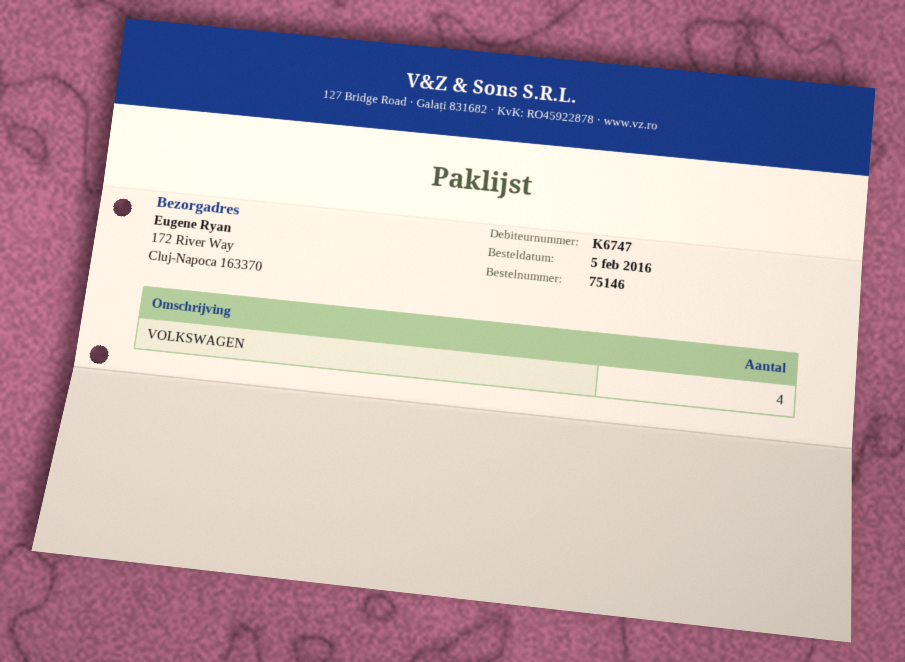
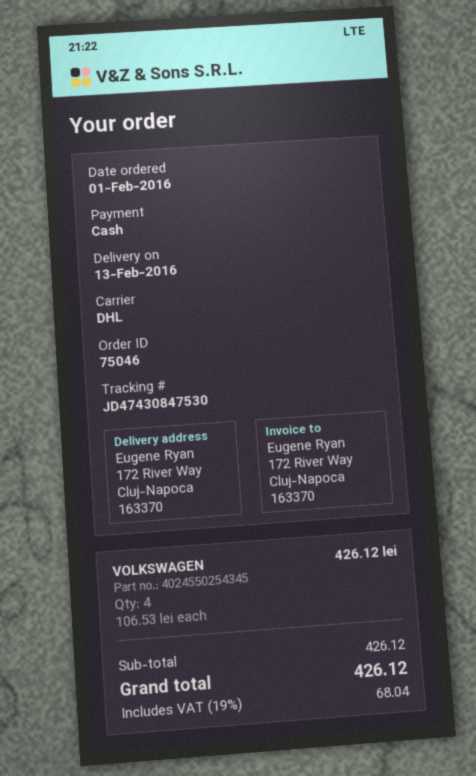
order number: 75146 -> 75046
order date: 2016-02-05 -> 2016-02-01

